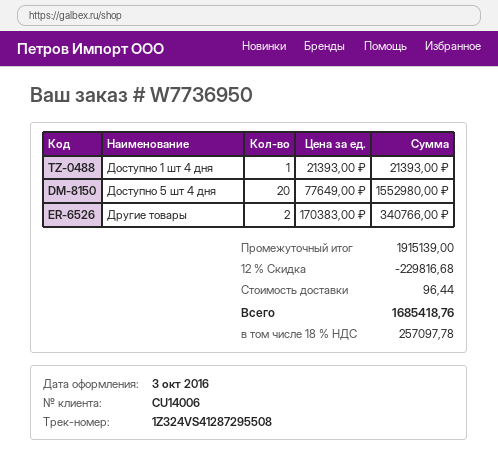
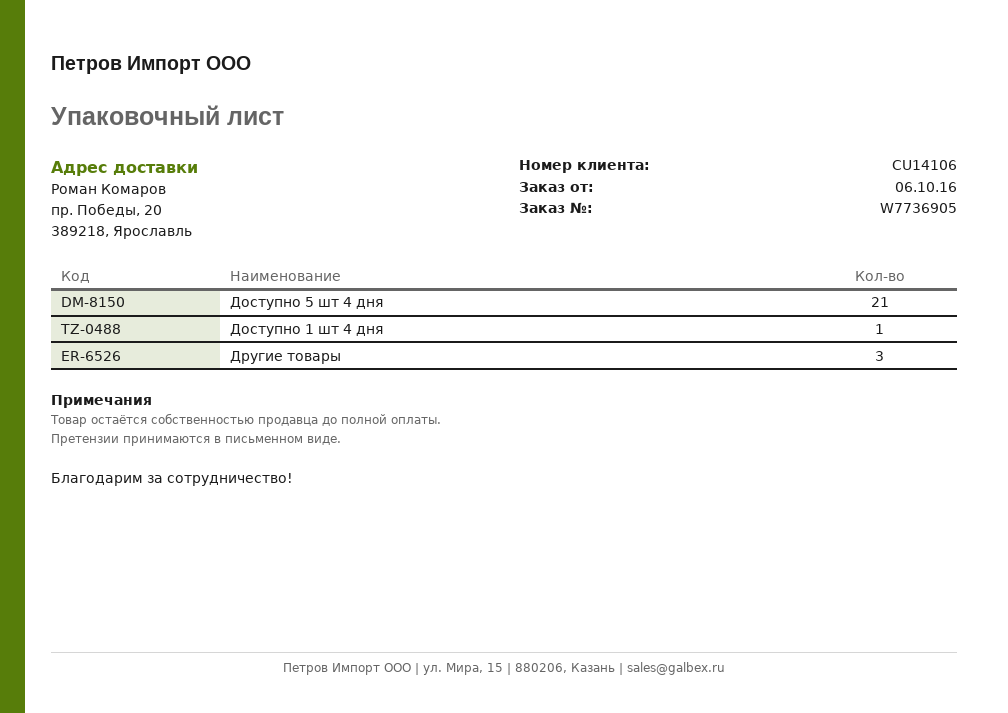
order number: W7736950 -> W7736905
order date: 2016-10-03 -> 2016-10-06
customer number: CU14006 -> CU14106
Доступно 5 шт 4 дня: 20 -> 21
Другие товары: 2 -> 3

